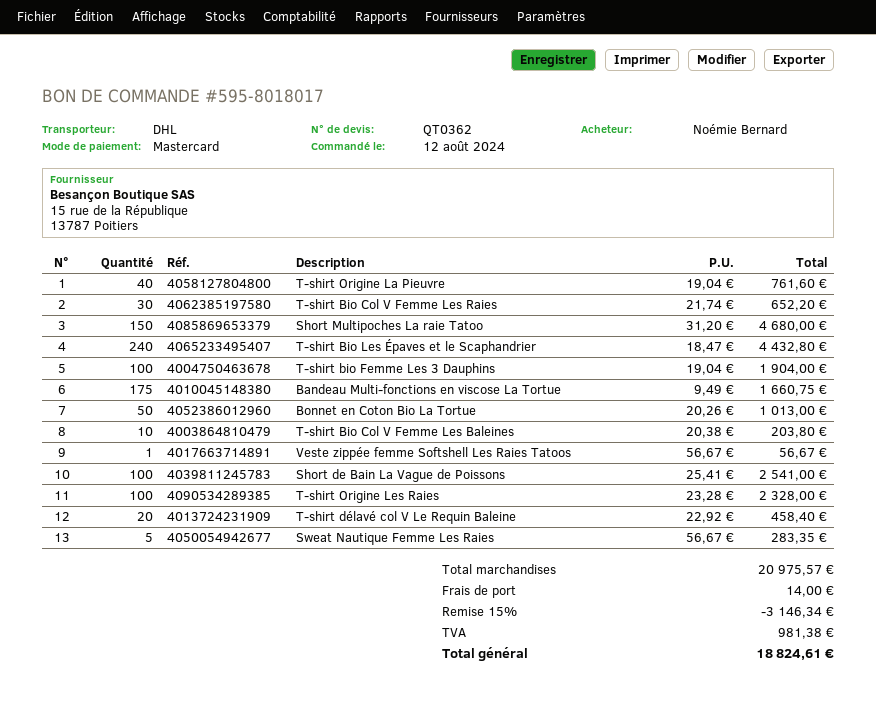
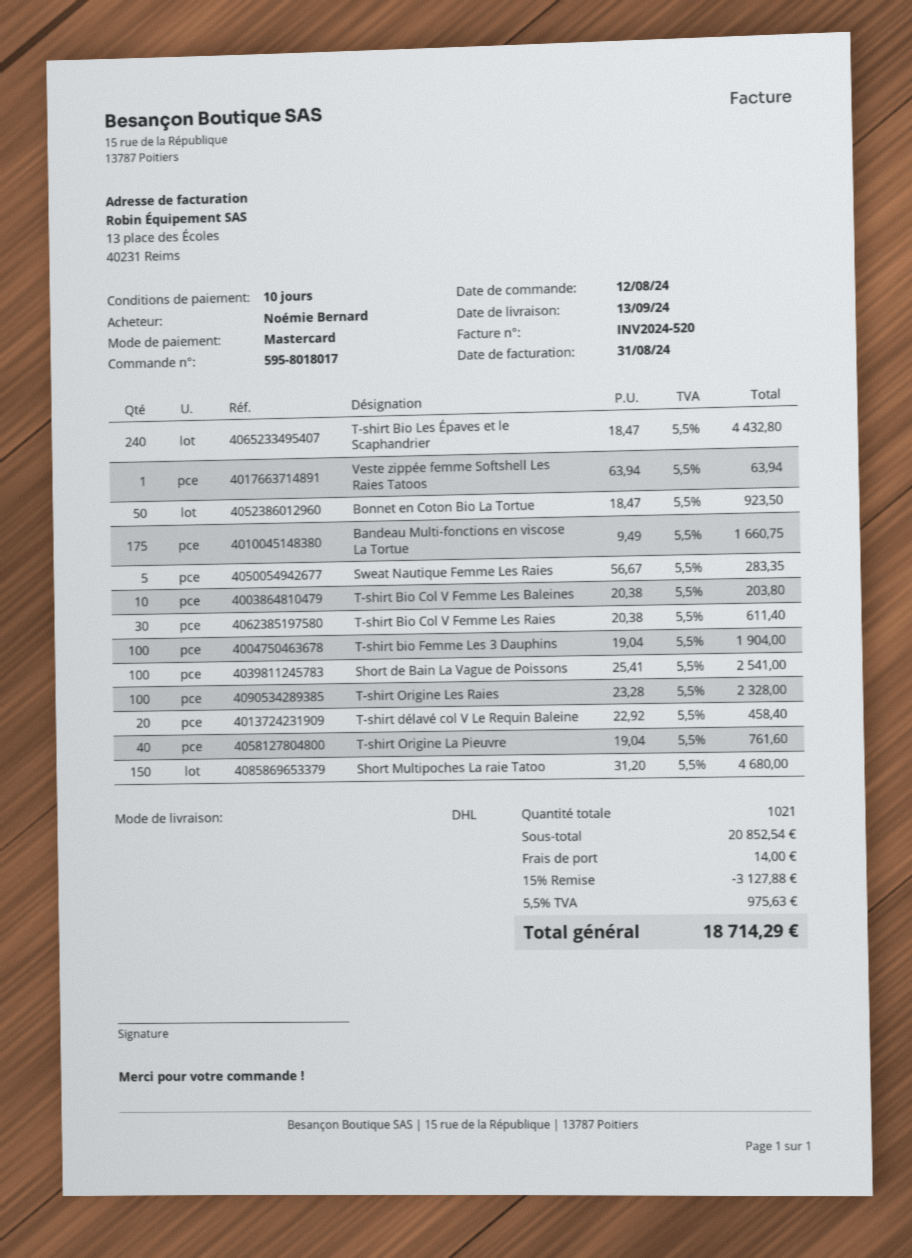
T-shirt Bio Col V Femme Les Raies: 30 x 21.74 = 652.20 -> 30 x 20.38 = 611.40
Bonnet en Coton Bio La Tortue: 50 x 20.26 = 1013.00 -> 50 x 18.47 = 923.50
Veste zippée femme Softshell Les Raies Tatoos: 1 x 56.67 = 56.67 -> 1 x 63.94 = 63.94
subtotal: 20975.57 -> 20852.54
discount: 15% = 3146.34 -> 15% = 3127.88
tax: 981.38 -> 975.63
total: 18824.61 -> 18714.29

